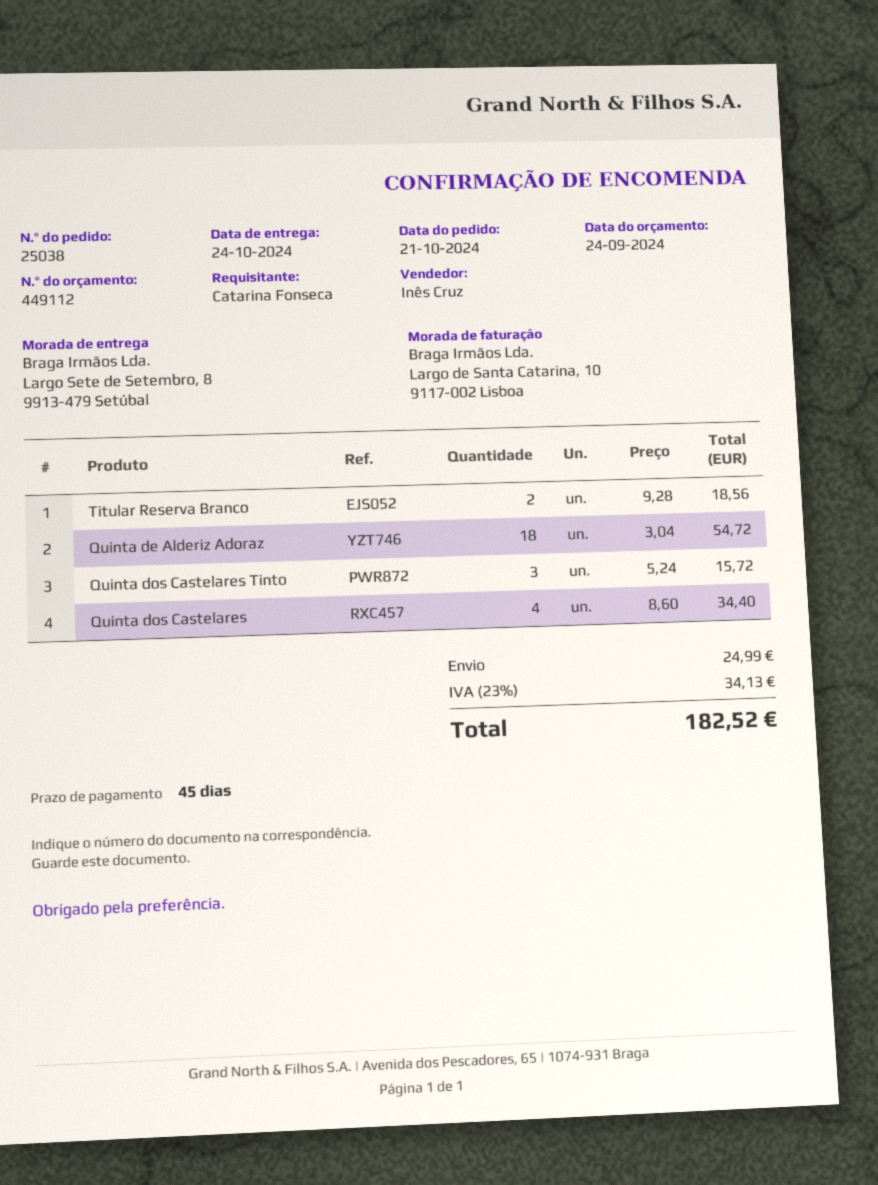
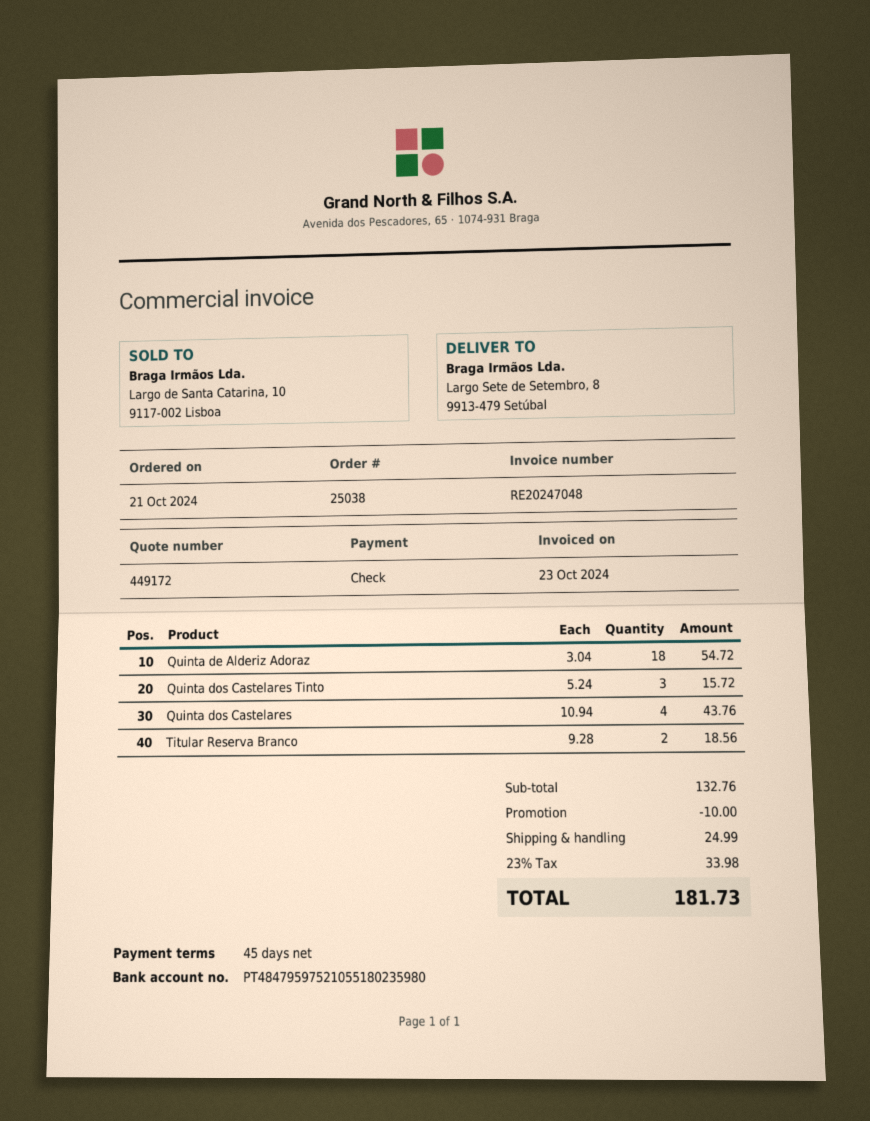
quote number: 449112 -> 449172
Quinta dos Castelares: 4 x 8.60 = 34.40 -> 4 x 10.94 = 43.76
discount: none -> 10.00
tax: 23% = 34.13 -> 23% = 33.98
total: 182.52 -> 181.73

